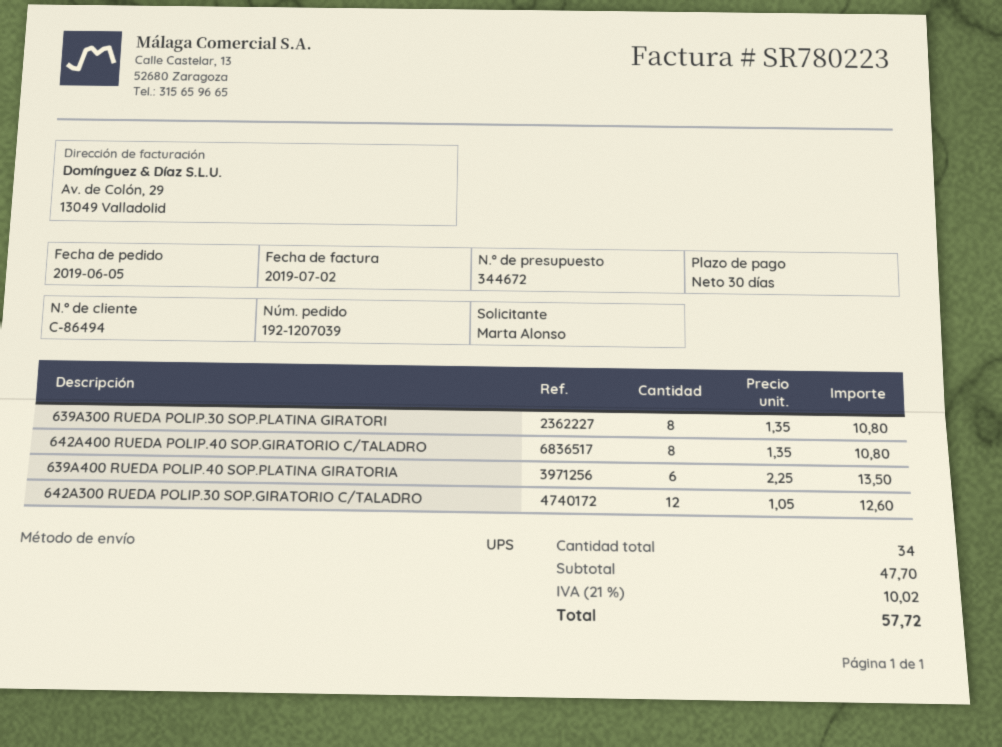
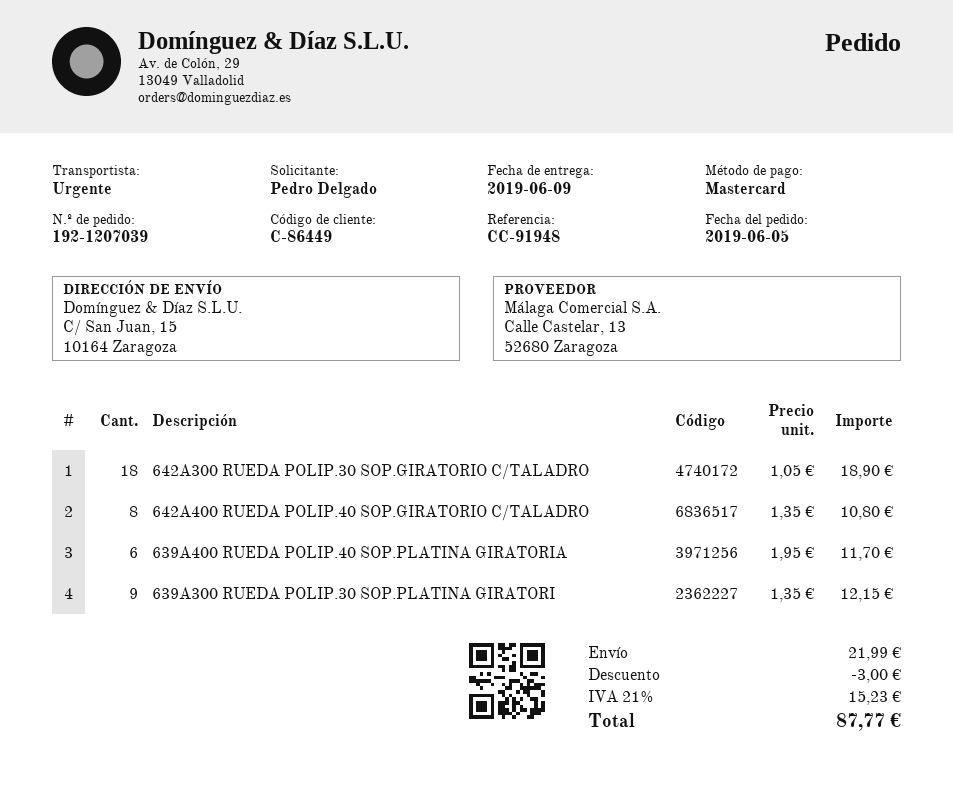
customer number: C-86494 -> C-86449
ordered by: Marta Alonso -> Pedro Delgado
shipping method: UPS -> express
639A300 RUEDA POLIP.30 SOP.PLATINA GIRATORI: 8 x 1.35 = 10.80 -> 9 x 1.35 = 12.15
639A400 RUEDA POLIP.40 SOP.PLATINA GIRATORIA: 6 x 2.25 = 13.50 -> 6 x 1.95 = 11.70
642A300 RUEDA POLIP.30 SOP.GIRATORIO C/TALADRO: 12 x 1.05 = 12.60 -> 18 x 1.05 = 18.90
discount: none -> 3.00
shipping: none -> 21.99
tax: 21% = 10.02 -> 21% = 15.23
total: 57.72 -> 87.77

